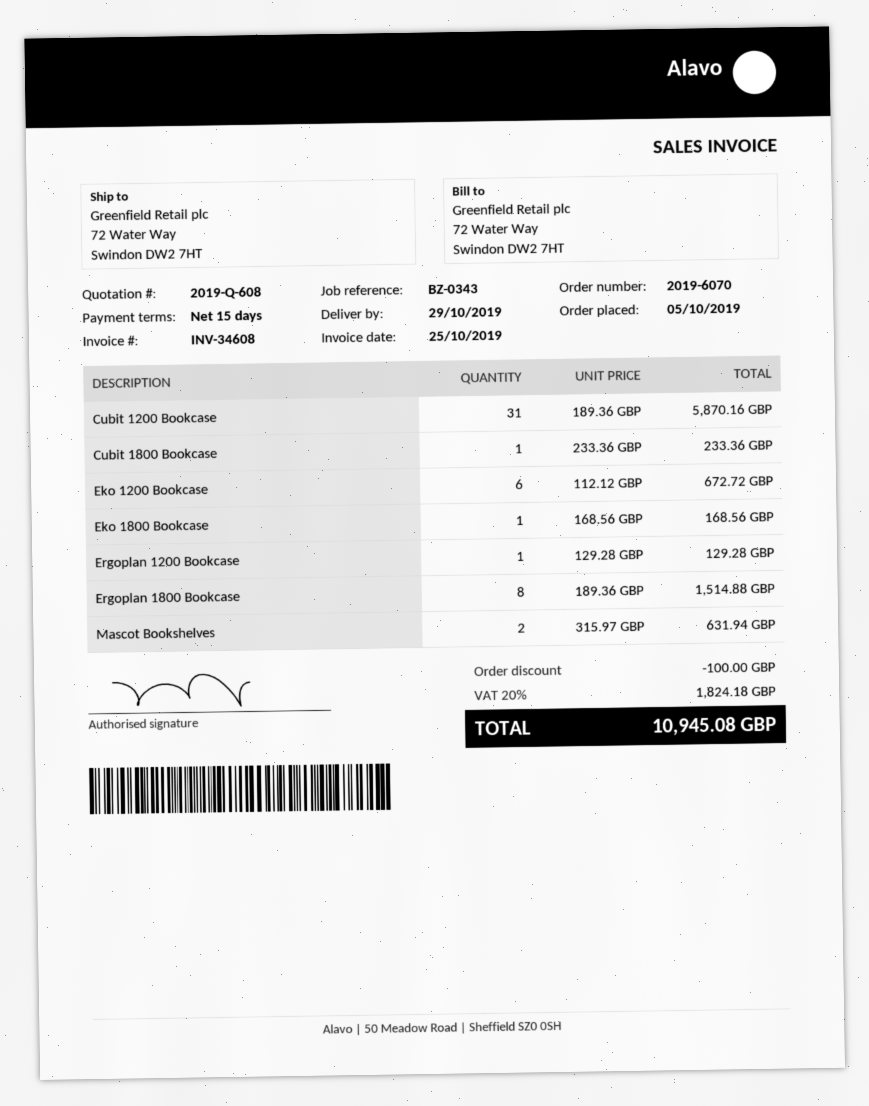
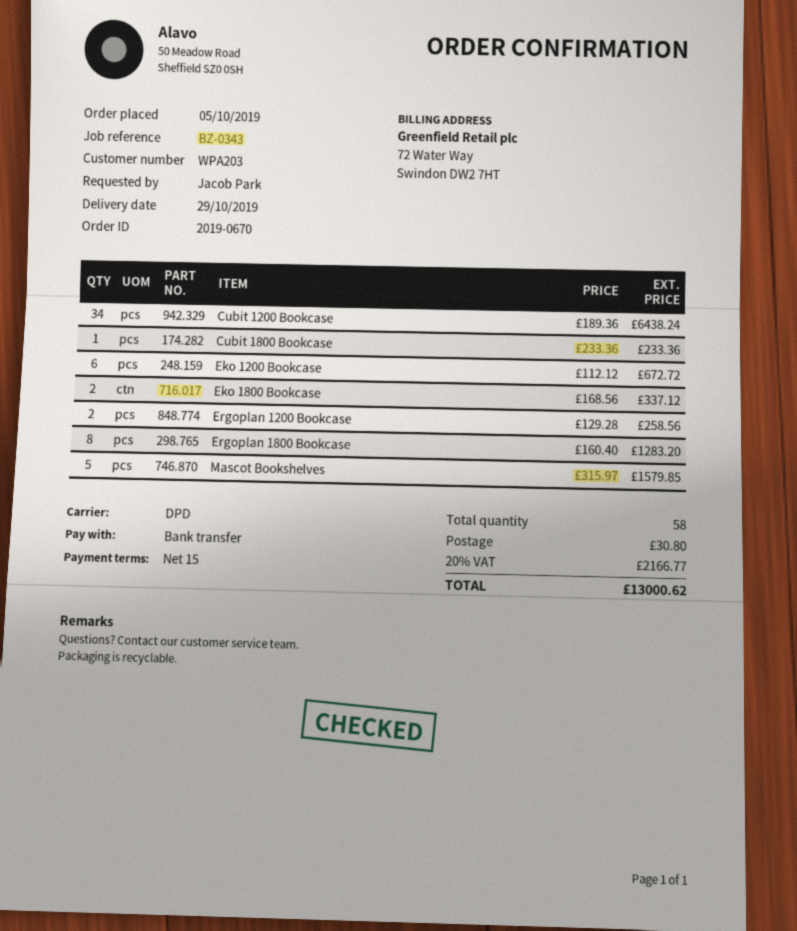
order number: 2019-6070 -> 2019-0670
Cubit 1200 Bookcase: 31 x 189.36 = 5870.16 -> 34 x 189.36 = 6438.24
Eko 1800 Bookcase: 1 x 168.56 = 168.56 -> 2 x 168.56 = 337.12
Ergoplan 1200 Bookcase: 1 x 129.28 = 129.28 -> 2 x 129.28 = 258.56
Ergoplan 1800 Bookcase: 8 x 189.36 = 1514.88 -> 8 x 160.40 = 1283.20
Mascot Bookshelves: 2 x 315.97 = 631.94 -> 5 x 315.97 = 1579.85
discount: 100.00 -> none
shipping: none -> 30.80
tax: 20% = 1824.18 -> 20% = 2166.77
total: 10945.08 -> 13000.62

